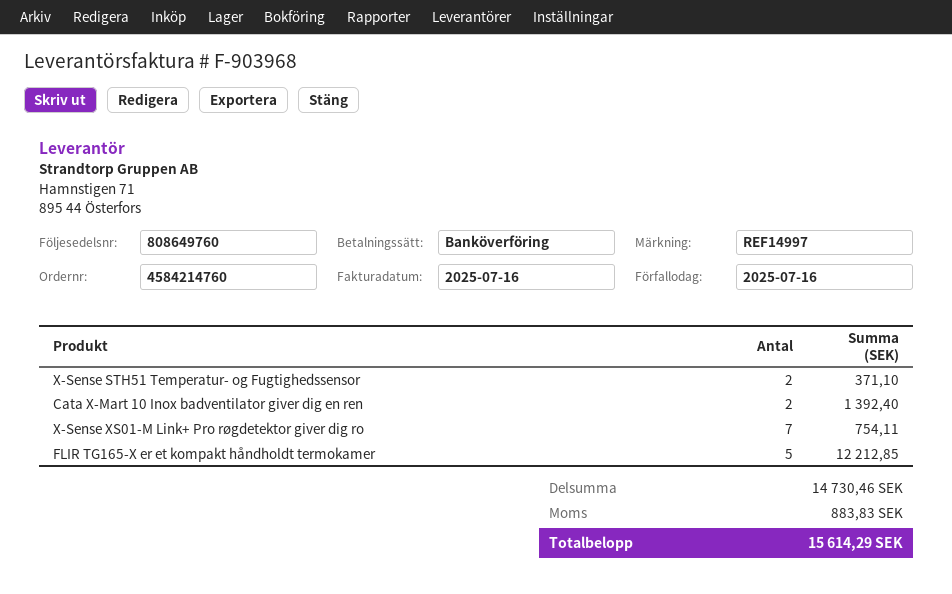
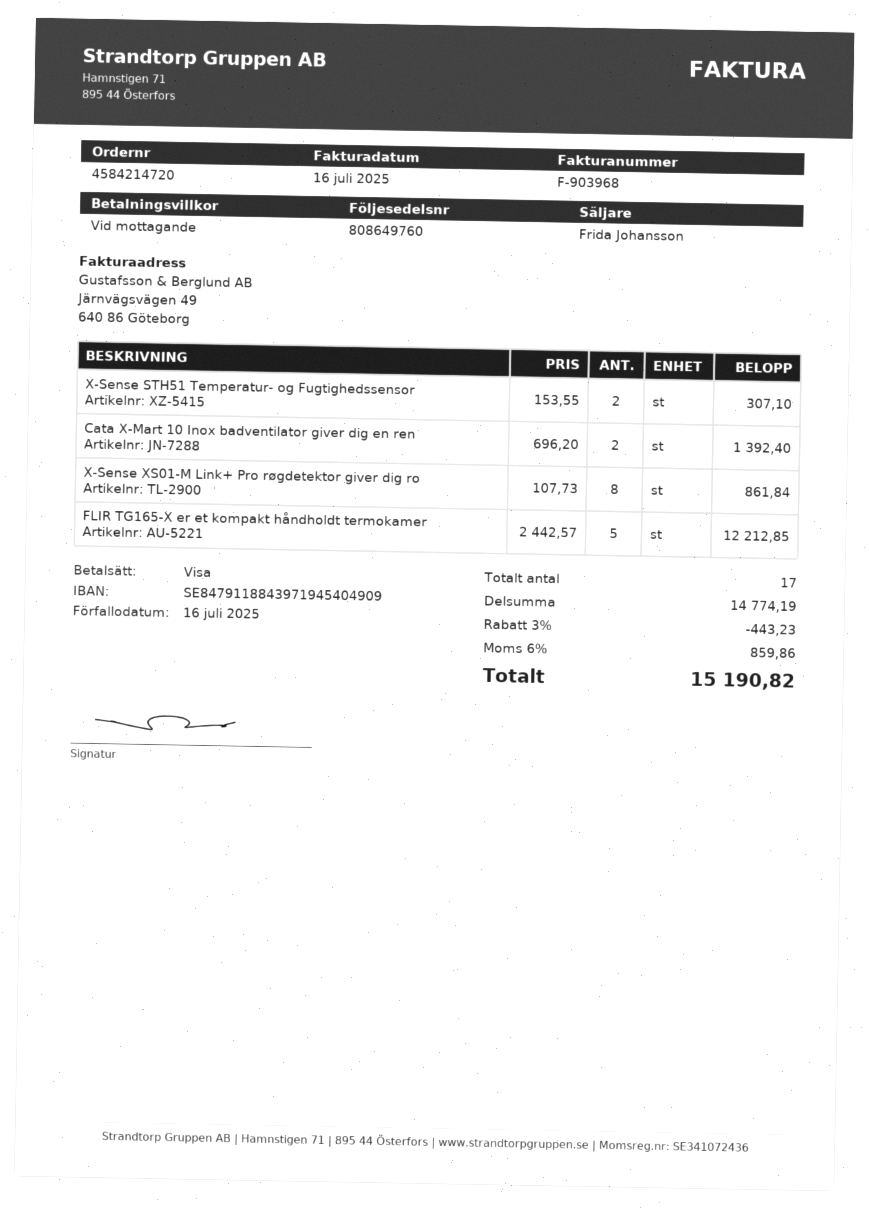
order number: 4584214760 -> 4584214720
payment method: bank transfer -> Visa
X-Sense STH51 Temperatur- og Fugtighedssensor: 2 for 371.10 -> 2 for 307.10
X-Sense XS01-M Link+ Pro røgdetektor giver dig ro: 7 for 754.11 -> 8 for 861.84
subtotal: 14730.46 -> 14774.19
discount: none -> 3% = 443.23
tax: 883.83 -> 859.86
total: 15614.29 -> 15190.82

